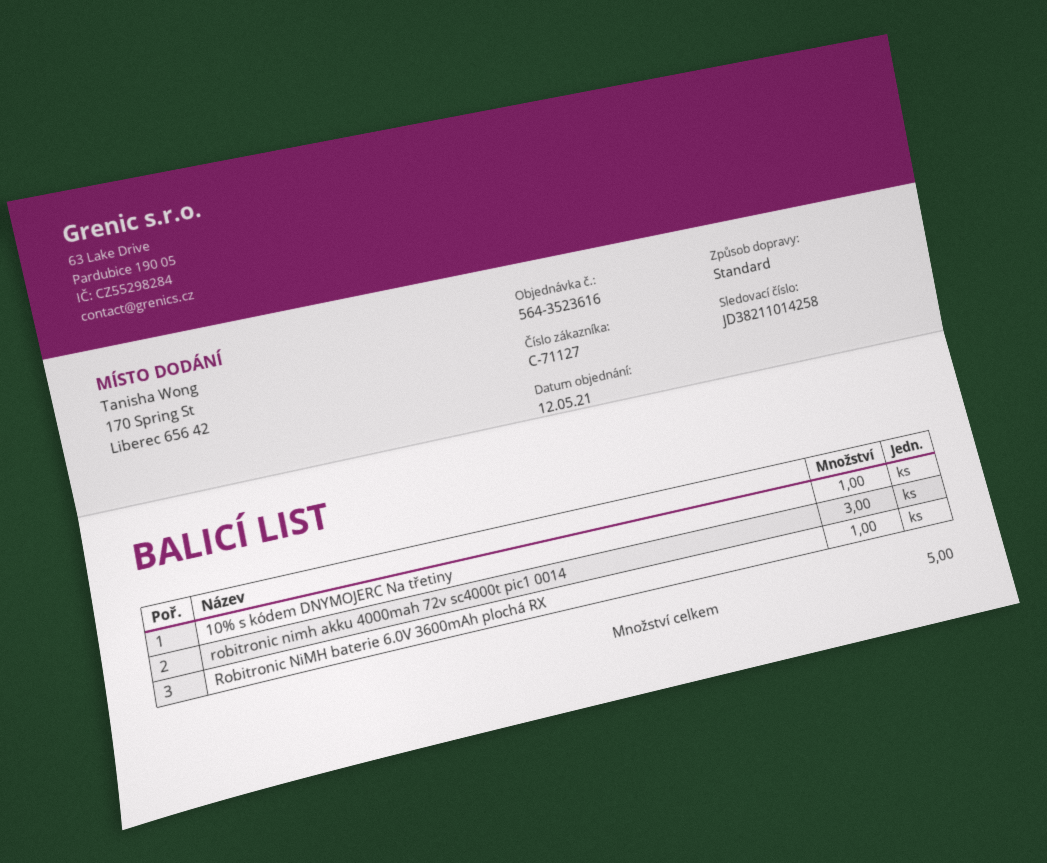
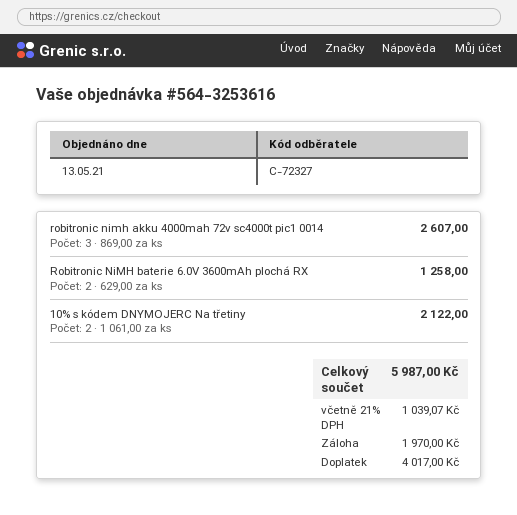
order number: 564-3523616 -> 564-3253616
order date: 2021-05-12 -> 2021-05-13
customer number: C-71127 -> C-72327
10% s kódem DNYMOJERC Na třetiny: 1 -> 2
Robitronic NiMH baterie 6.0V 3600mAh plochá RX: 1 -> 2

